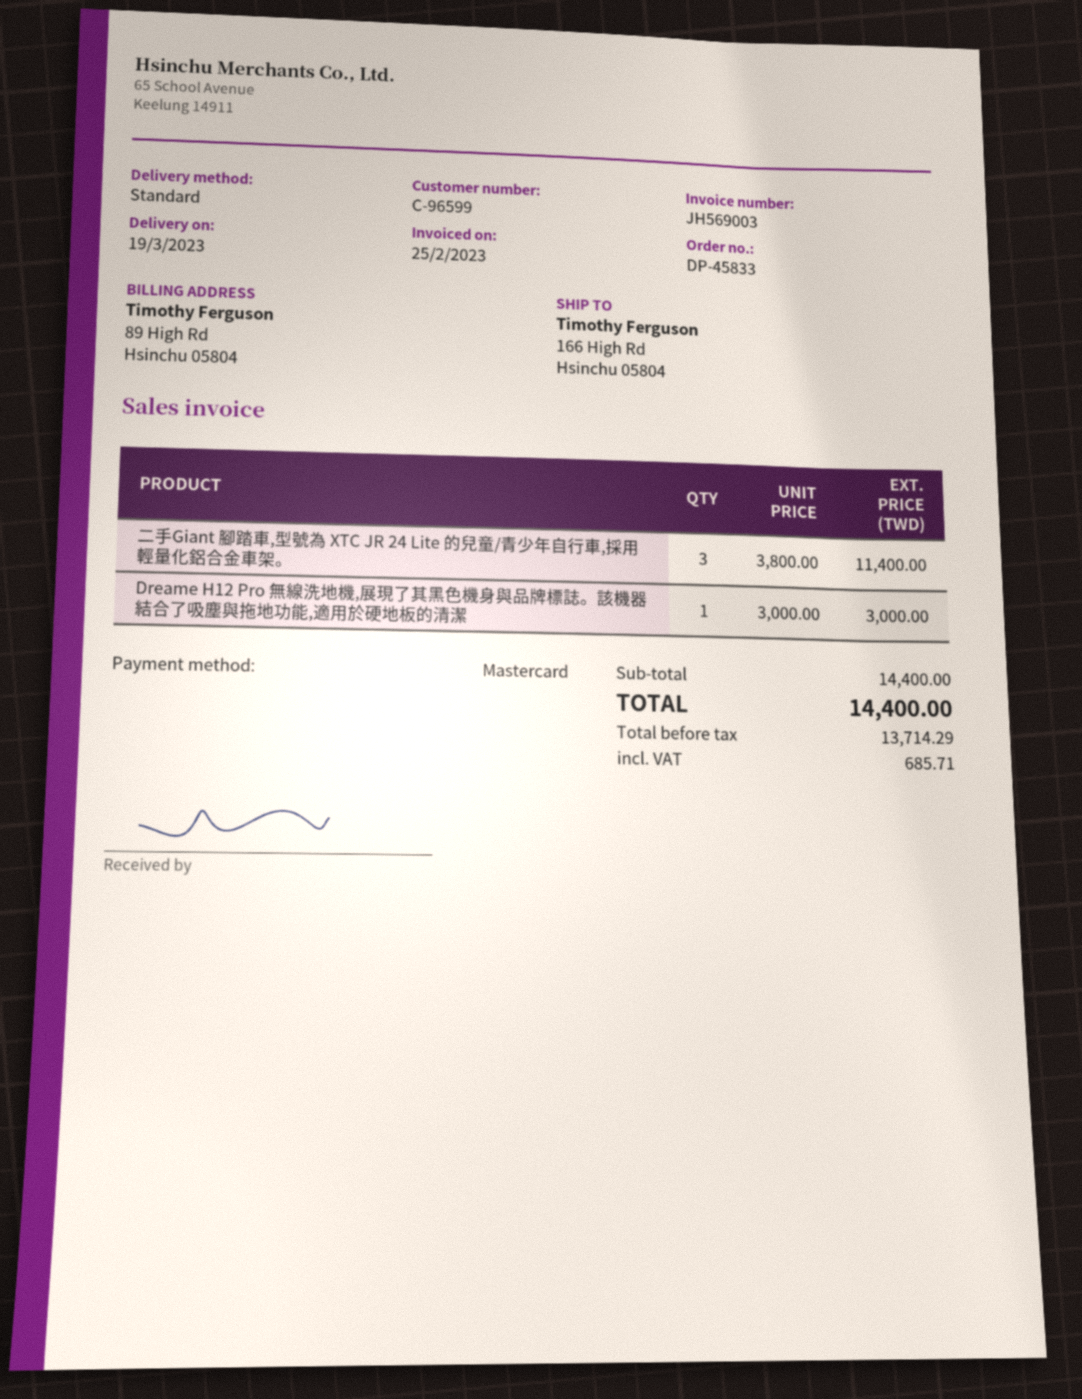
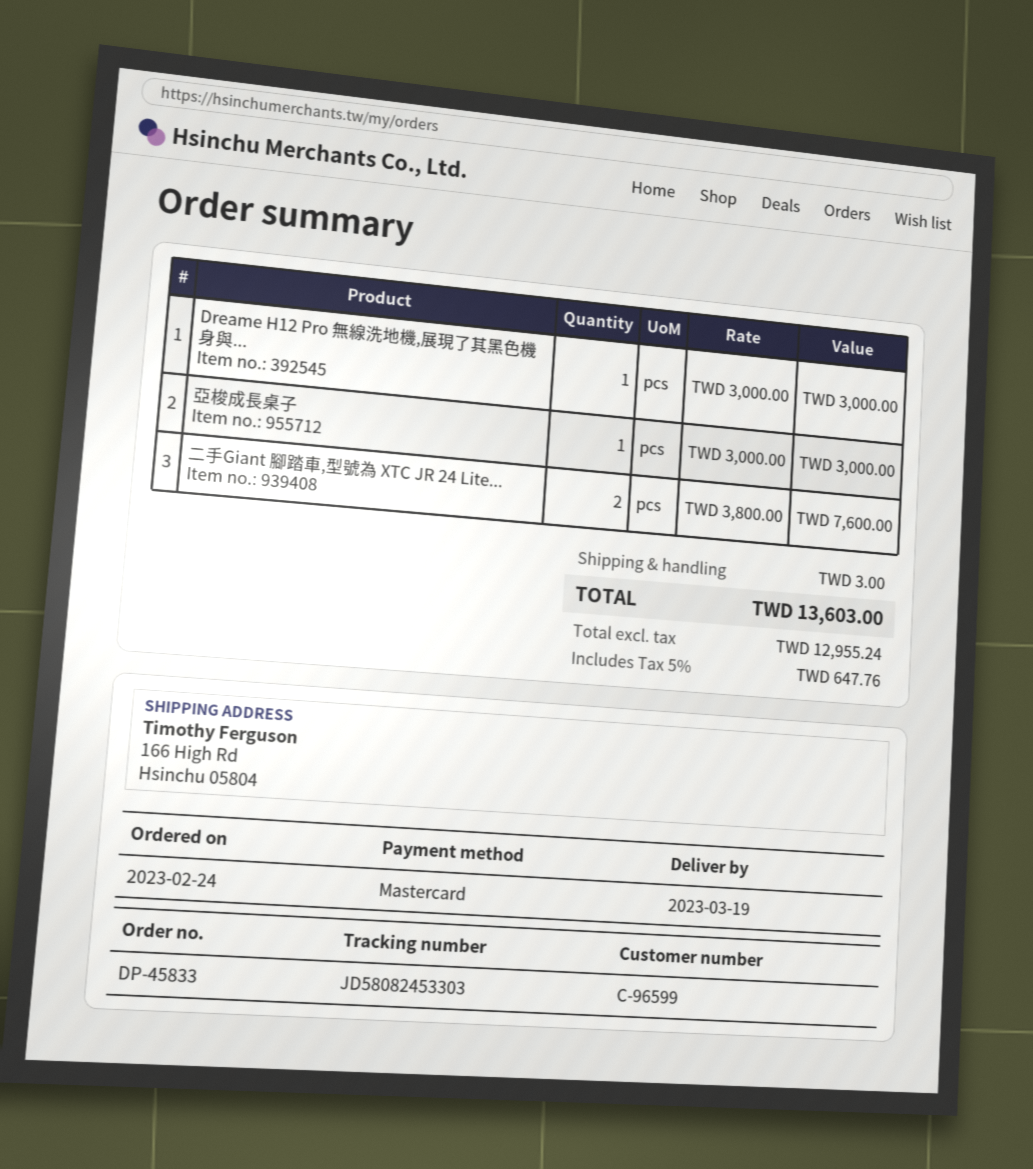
二手Giant 腳踏車,型號為 XTC JR 24 Lite 的兒童/青少年自行車,採用輕量化鋁合金車架。: 3 x 3800.00 = 11400.00 -> 2 x 3800.00 = 7600.00
亞梭成長桌子: none -> 1 x 3000.00 = 3000.00
shipping: none -> 3.00
net: 13714.29 -> 12955.24
tax: 685.71 -> 647.76
total: 14400.00 -> 13603.00

